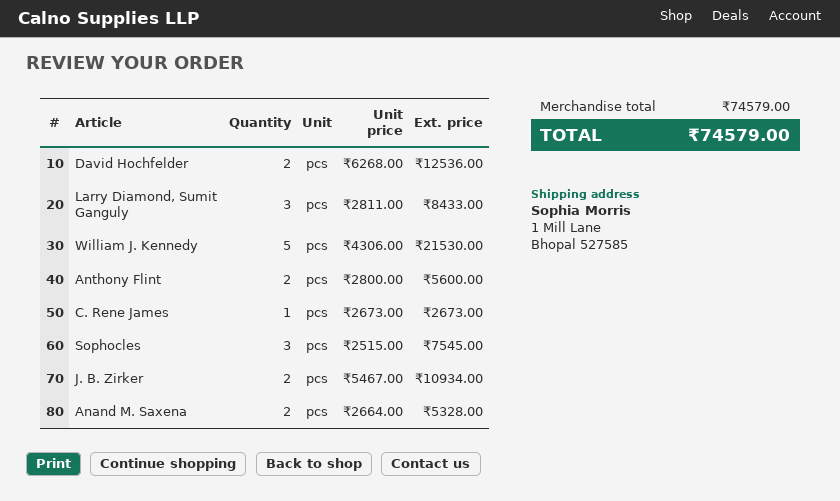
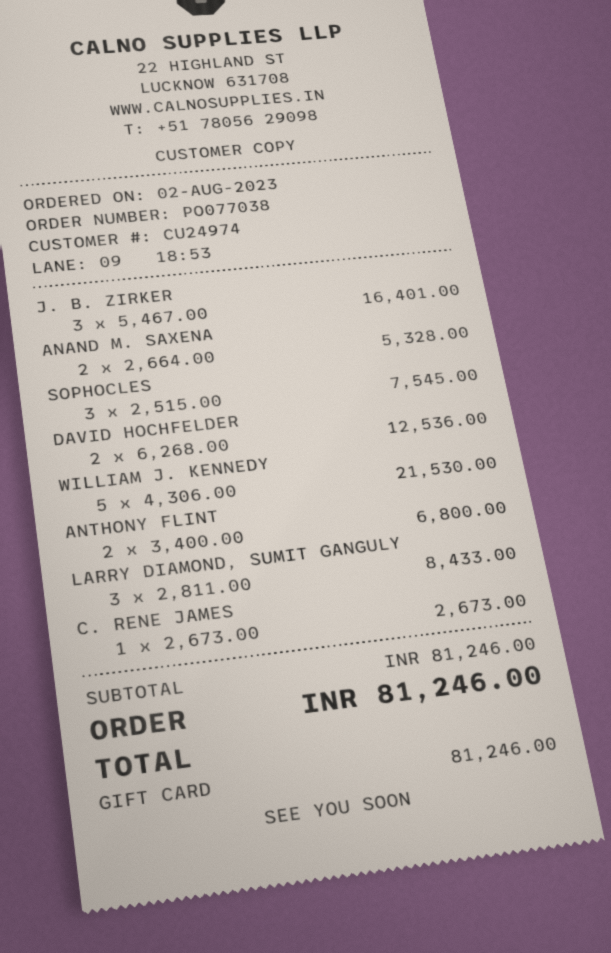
Anthony Flint: 2 x 2800.00 = 5600.00 -> 2 x 3400.00 = 6800.00
J. B. Zirker: 2 x 5467.00 = 10934.00 -> 3 x 5467.00 = 16401.00
subtotal: 74579.00 -> 81246.00
total: 74579.00 -> 81246.00

